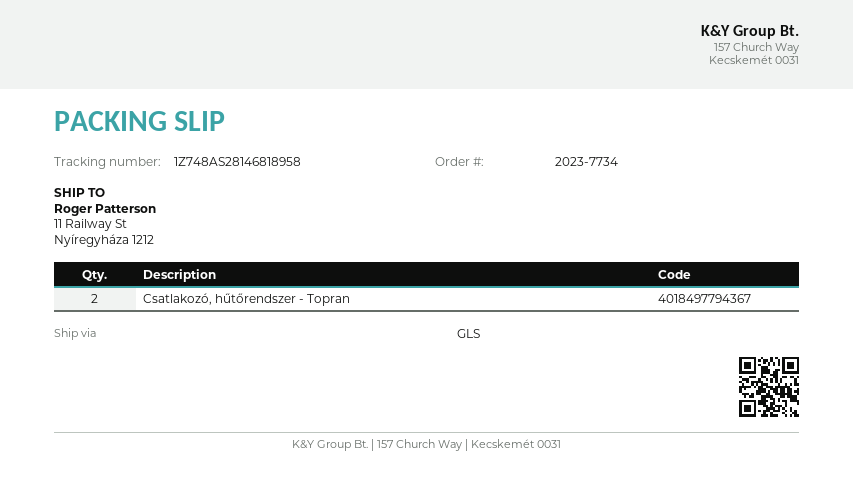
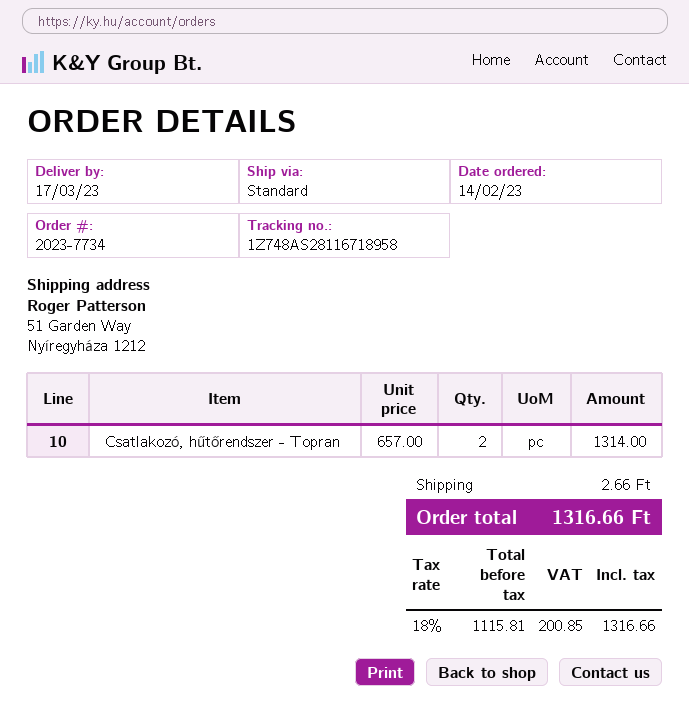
shipping method: GLS -> standard
tracking number: 1Z748AS28146818958 -> 1Z748AS28116718958
ship to: 11 Railway St, Nyíregyháza 1212 -> 51 Garden Way, Nyíregyháza 1212

